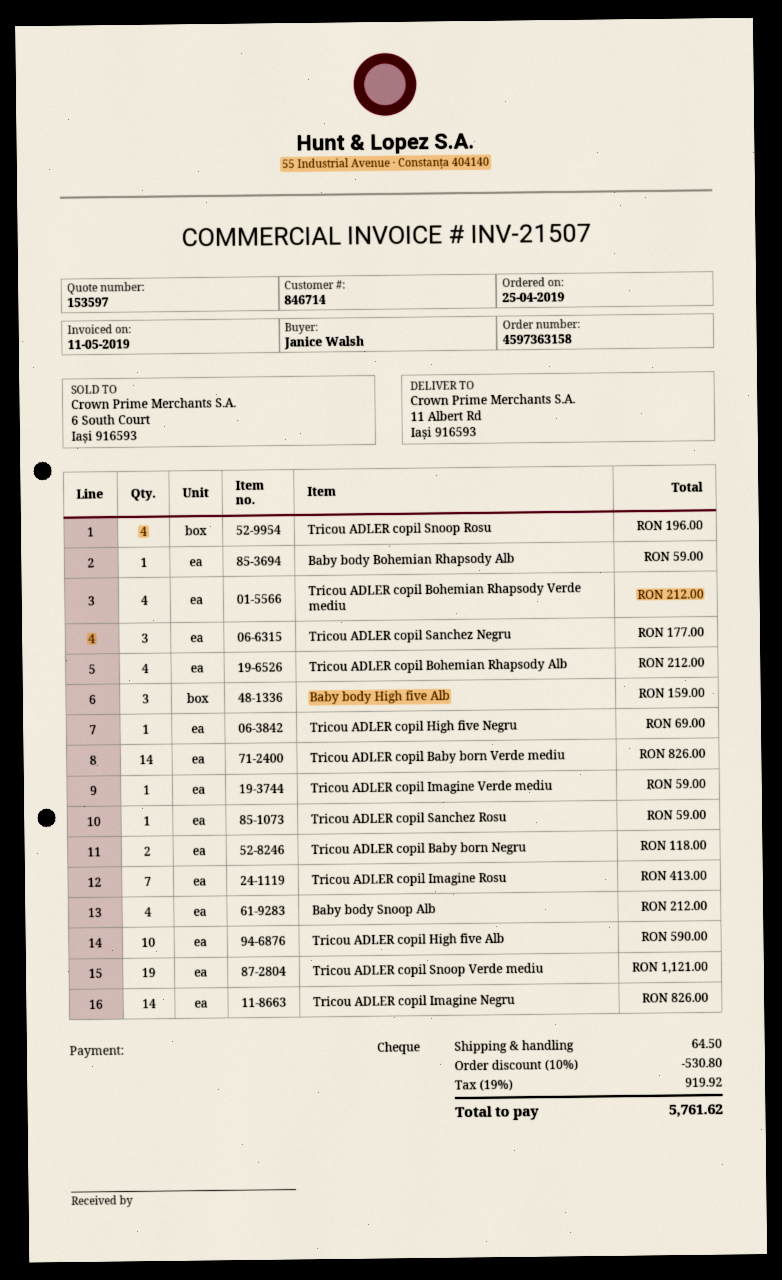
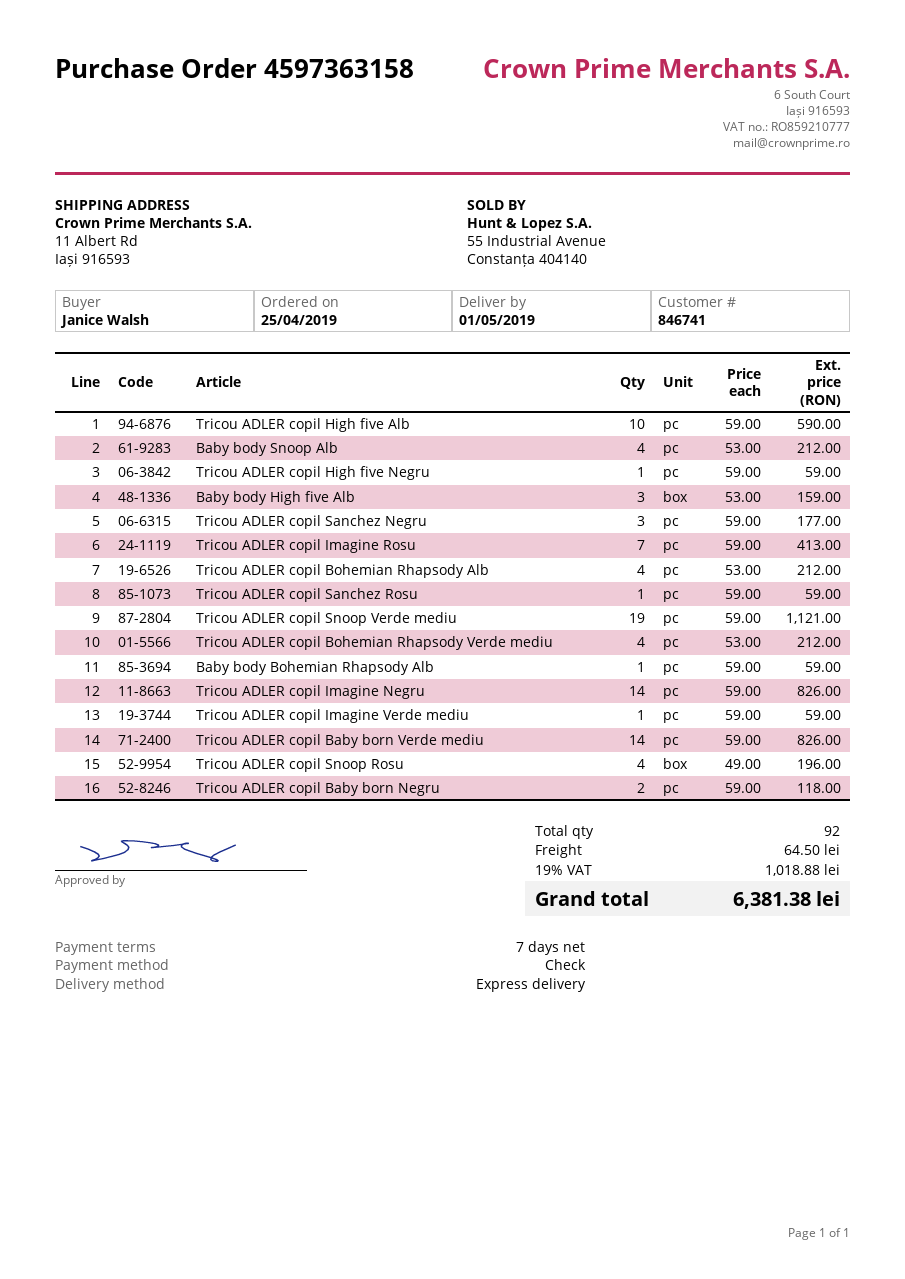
customer number: 846714 -> 846741
Tricou ADLER copil High five Negru: 1 for 69.00 -> 1 for 59.00
discount: 10% = 530.80 -> none
tax: 19% = 919.92 -> 19% = 1018.88
total: 5761.62 -> 6381.38

